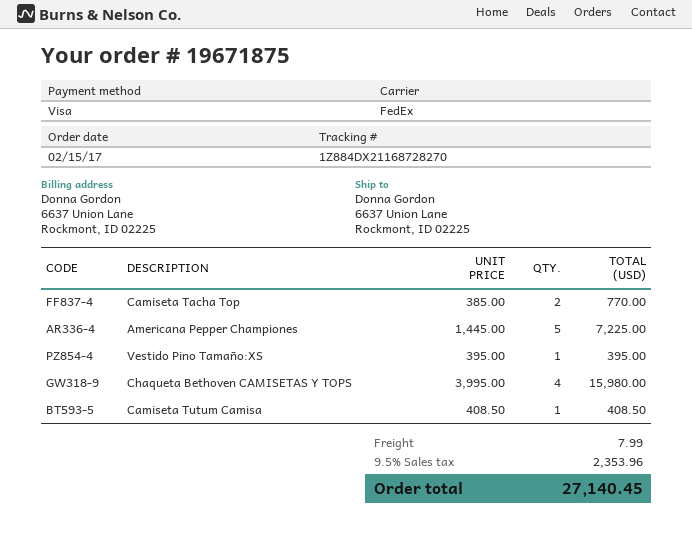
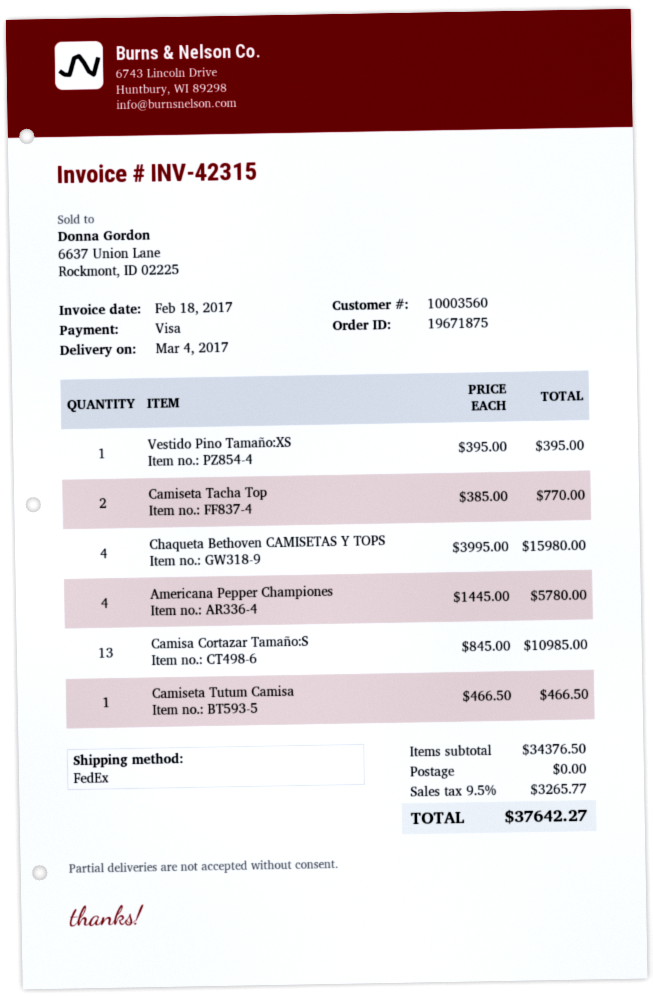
Americana Pepper Championes: 5 x 1445.00 = 7225.00 -> 4 x 1445.00 = 5780.00
Camiseta Tutum Camisa: 1 x 408.50 = 408.50 -> 1 x 466.50 = 466.50
Camisa Cortazar Tamaño:S: none -> 13 x 845.00 = 10985.00
shipping: 7.99 -> 0.00
tax: 9.5% = 2353.96 -> 9.5% = 3265.77
total: 27140.45 -> 37642.27

